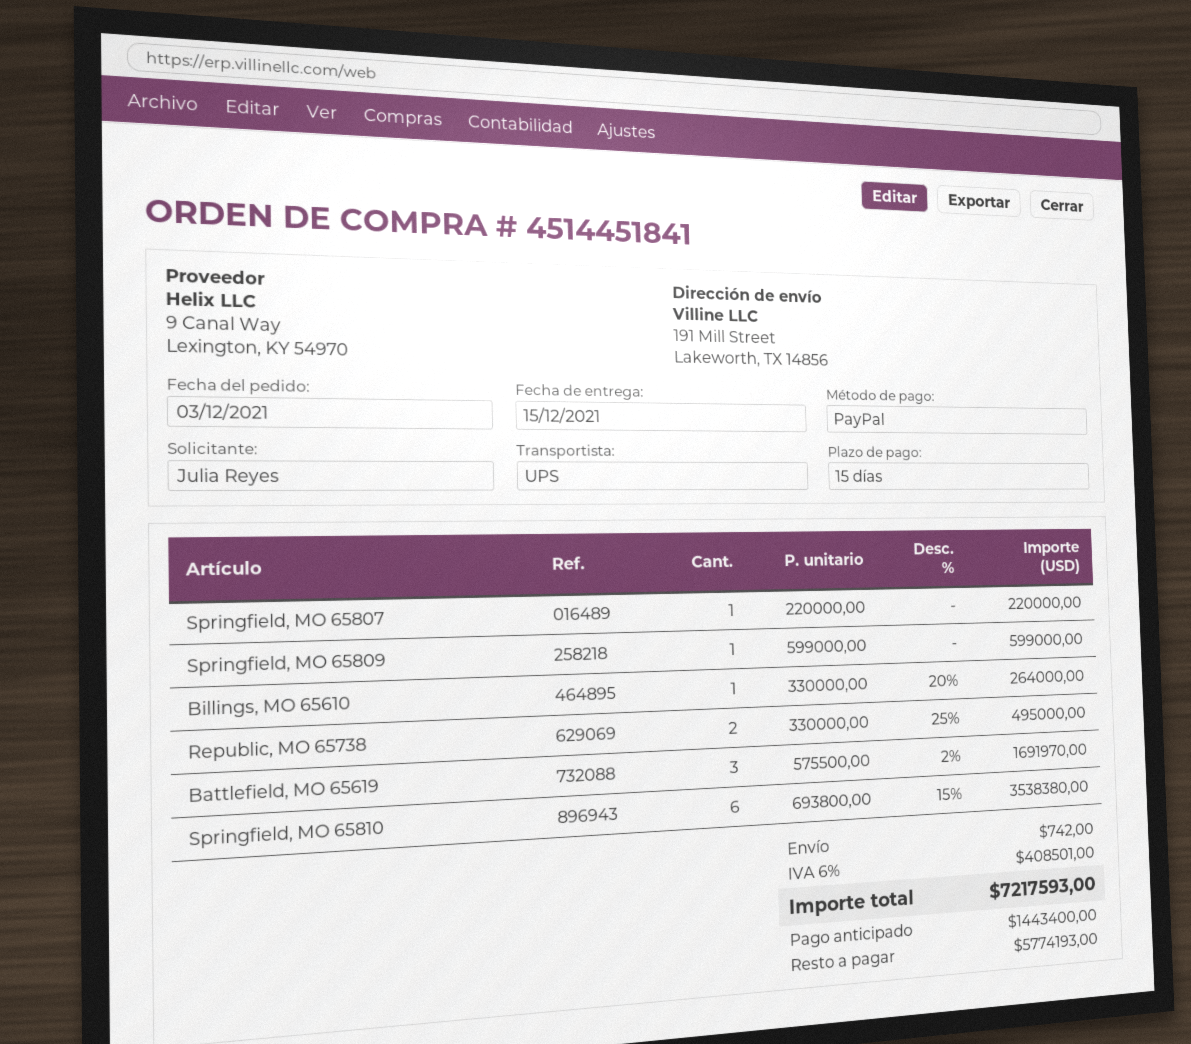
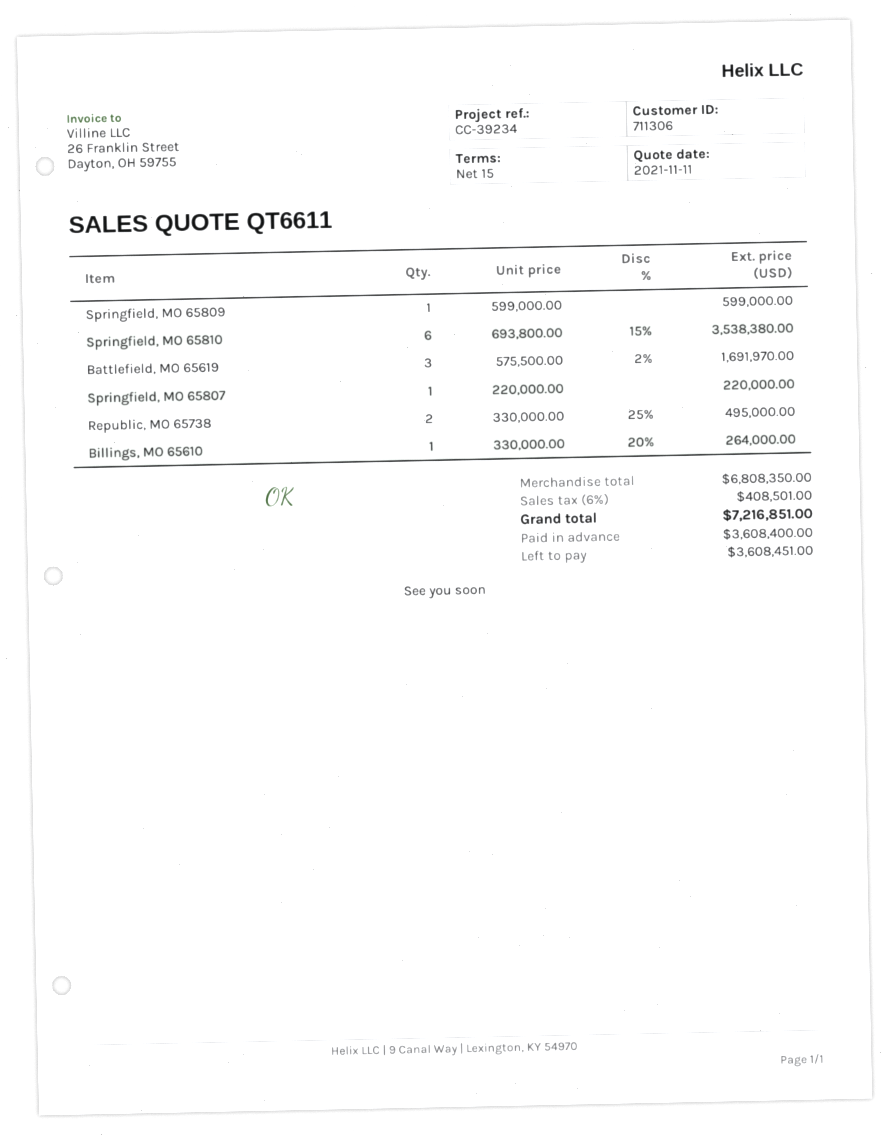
shipping: 742.00 -> none
total: 7217593.00 -> 7216851.00
deposit: 1443400.00 -> 3608400.00
balance: 5774193.00 -> 3608451.00

